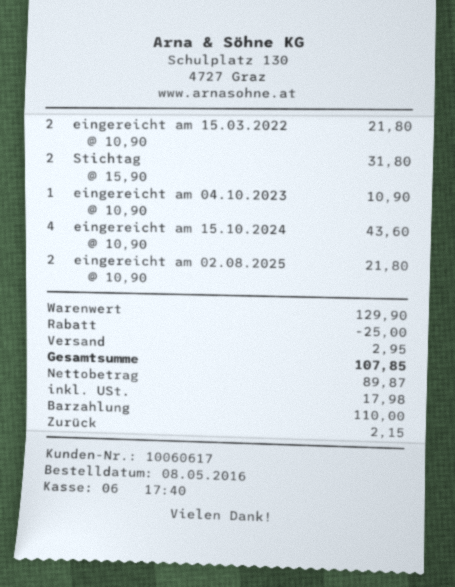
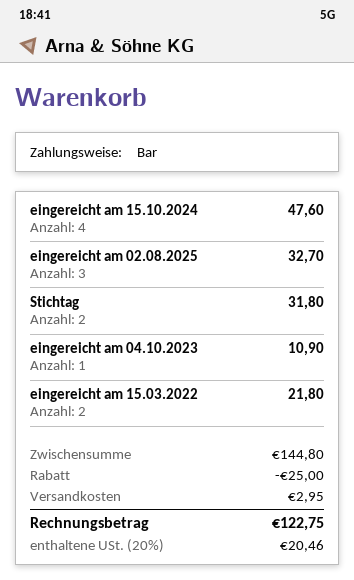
eingereicht am 15.10.2024: 4 for 43.60 -> 4 for 47.60
eingereicht am 02.08.2025: 2 for 21.80 -> 3 for 32.70
subtotal: 129.90 -> 144.80
tax: 17.98 -> 20.46
total: 107.85 -> 122.75

